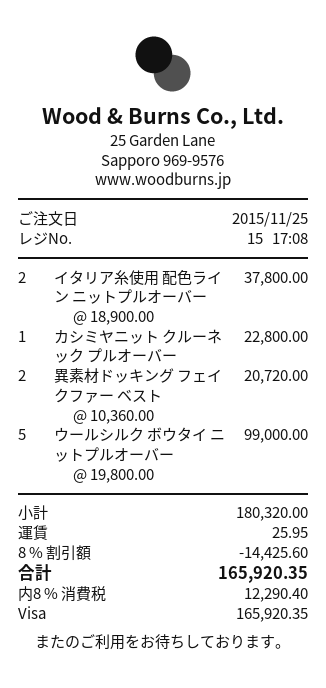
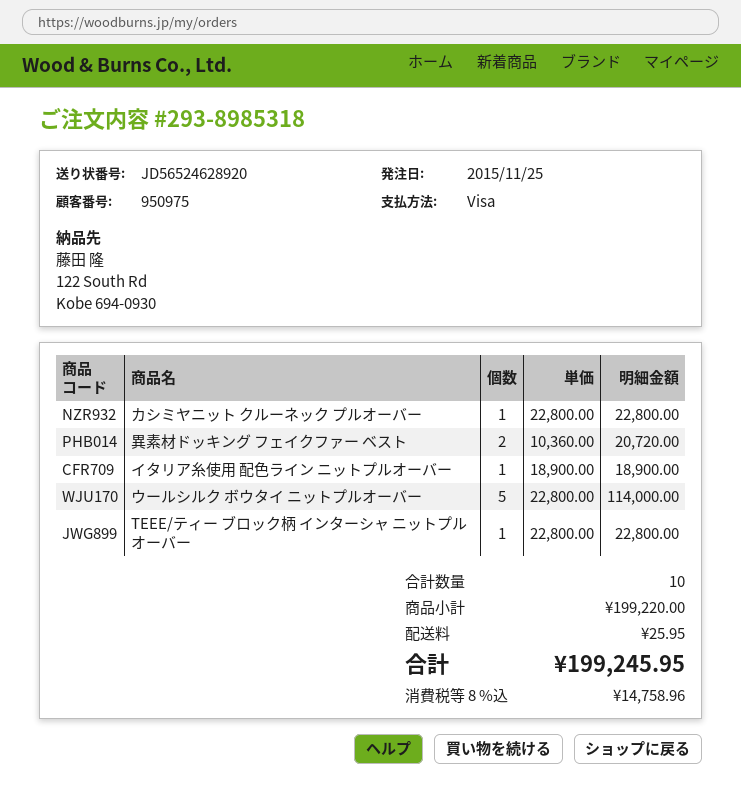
イタリア糸使用 配色ライン ニットプルオーバー: 2 x 18900.00 = 37800.00 -> 1 x 18900.00 = 18900.00
ウールシルク ボウタイ ニットプルオーバー: 5 x 19800.00 = 99000.00 -> 5 x 22800.00 = 114000.00
TEEE/ティー ブロック柄 インターシャ ニットプルオーバー: none -> 1 x 22800.00 = 22800.00
subtotal: 180320.00 -> 199220.00
discount: 8% = 14425.60 -> none
tax: 8% = 12290.40 -> 8% = 14758.96
total: 165920.35 -> 199245.95

